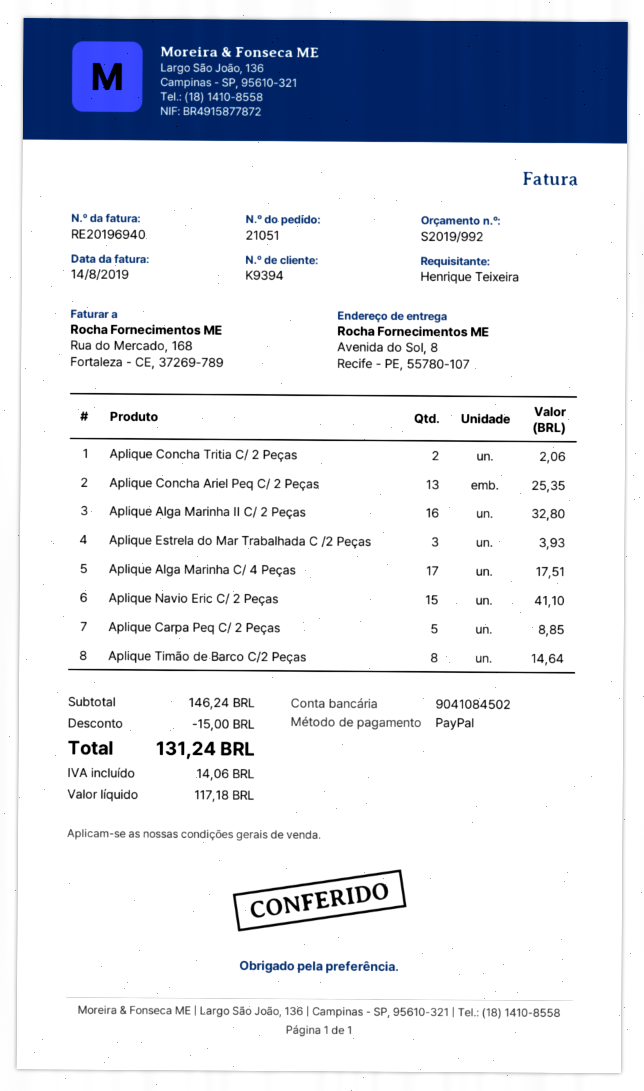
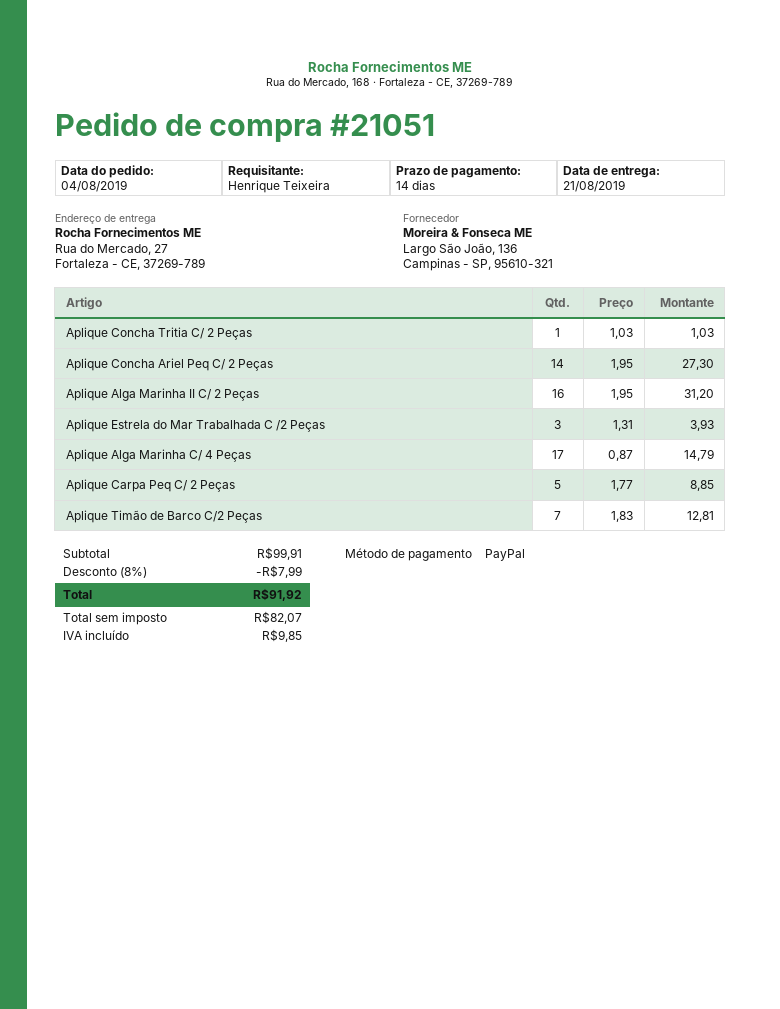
ship to: Avenida do Sol, 8, Recife - PE, 55780-107 -> Rua do Mercado, 27, Fortaleza - CE, 37269-789
Aplique Concha Tritia C/ 2 Peças: 2 for 2.06 -> 1 for 1.03
Aplique Concha Ariel Peq C/ 2 Peças: 13 for 25.35 -> 14 for 27.30
Aplique Alga Marinha II C/ 2 Peças: 16 for 32.80 -> 16 for 31.20
Aplique Alga Marinha C/ 4 Peças: 17 for 17.51 -> 17 for 14.79
Aplique Navio Eric C/ 2 Peças: 15 for 41.10 -> none
Aplique Timão de Barco C/2 Peças: 8 for 14.64 -> 7 for 12.81
subtotal: 146.24 -> 99.91
discount: 15.00 -> 7.99
net: 117.18 -> 82.07
tax: 14.06 -> 9.85
total: 131.24 -> 91.92

